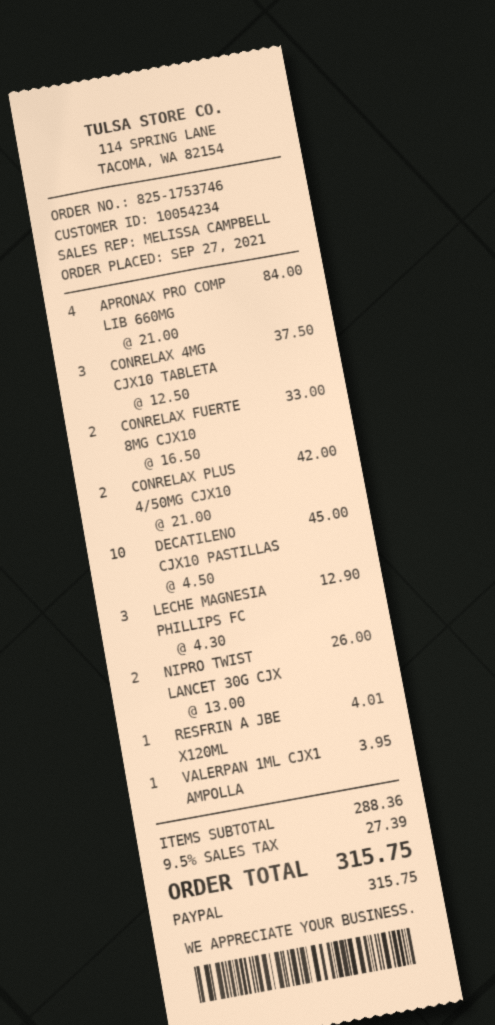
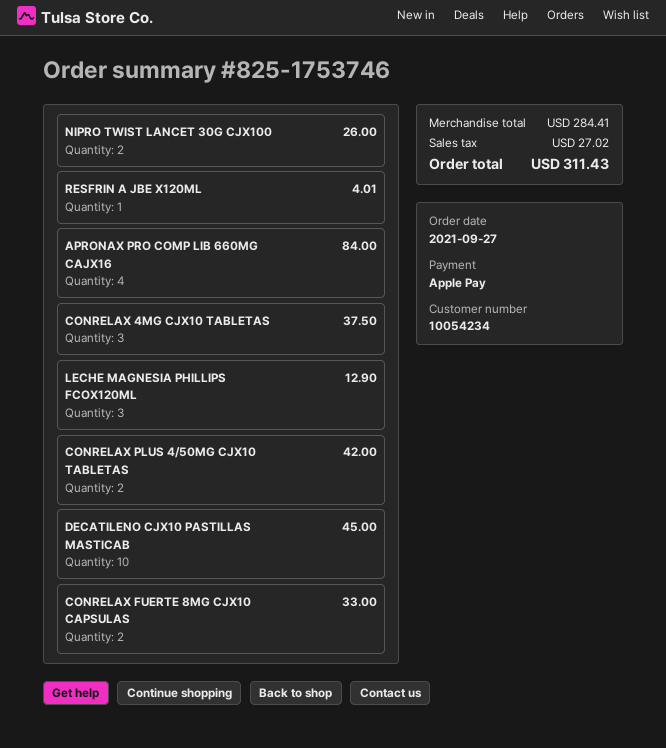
payment method: PayPal -> Apple Pay
VALERPAN 1ML CJX1 AMPOLLA: 1 for 3.95 -> none
subtotal: 288.36 -> 284.41
tax: 27.39 -> 27.02
total: 315.75 -> 311.43

